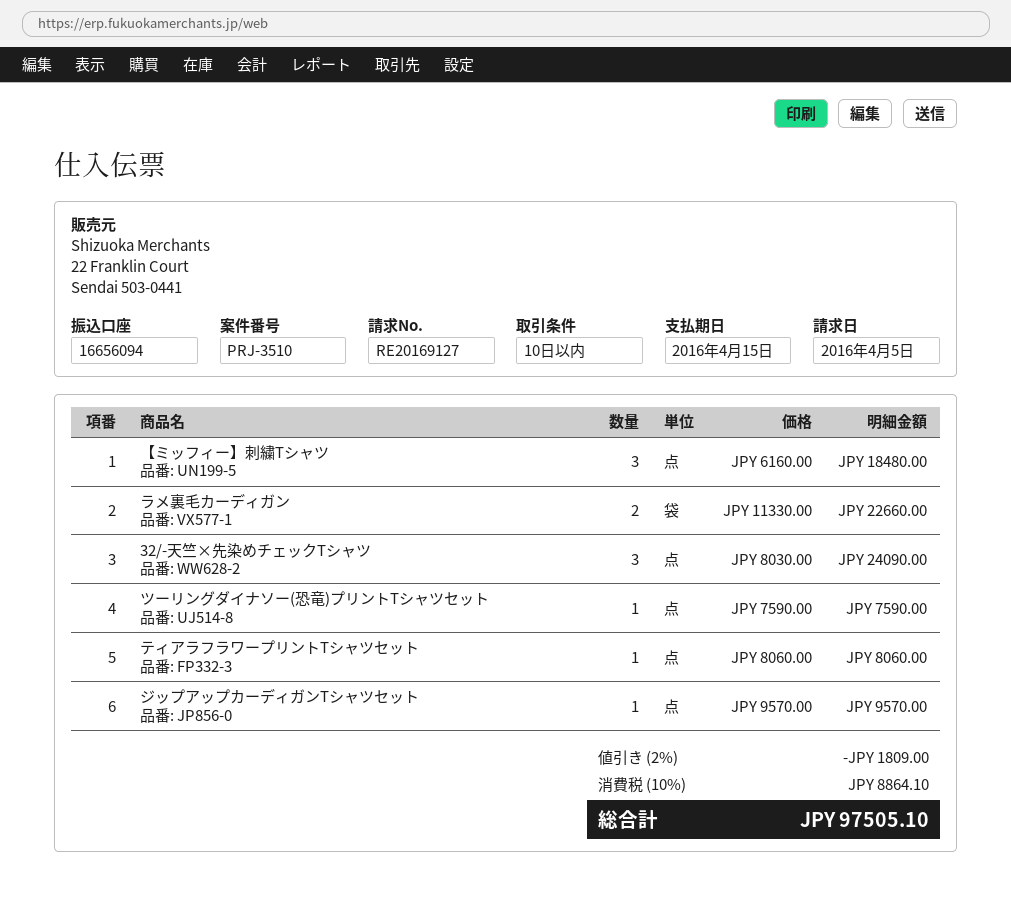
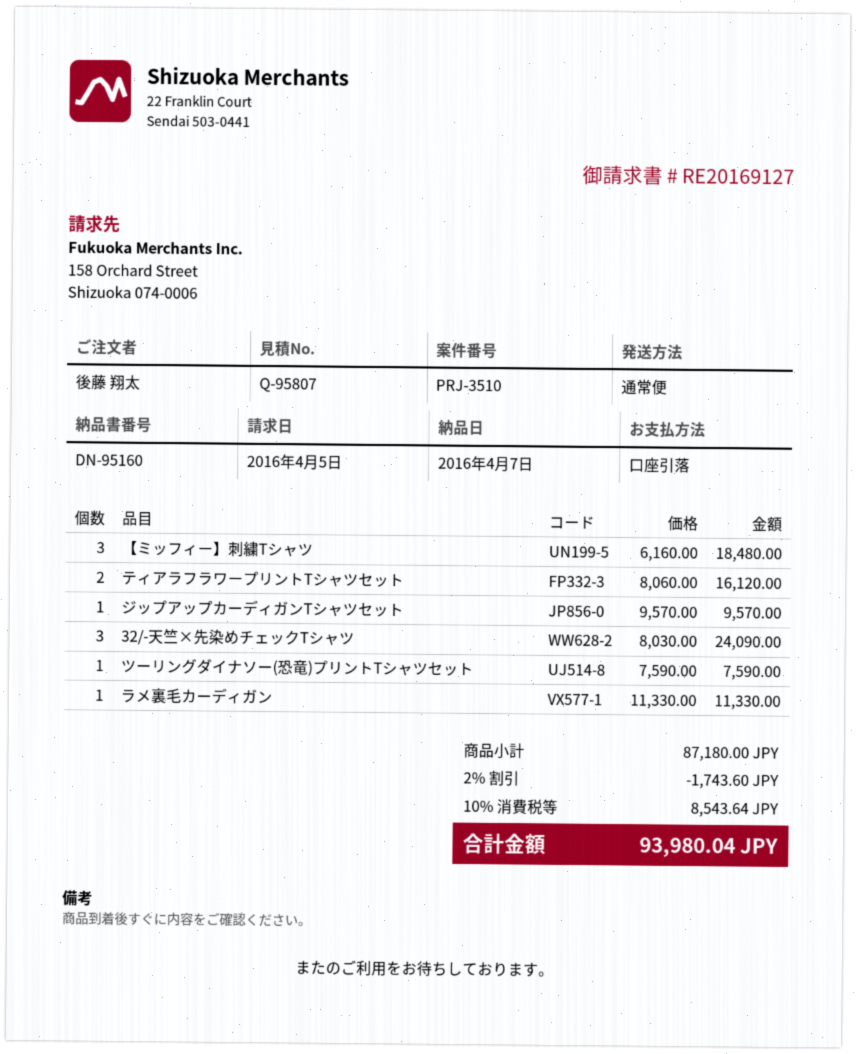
ラメ裏毛カーディガン: 2 x 11330.00 = 22660.00 -> 1 x 11330.00 = 11330.00
ティアラフラワープリントTシャツセット: 1 x 8060.00 = 8060.00 -> 2 x 8060.00 = 16120.00
discount: 2% = 1809.00 -> 2% = 1743.60
tax: 10% = 8864.10 -> 10% = 8543.64
total: 97505.10 -> 93980.04

